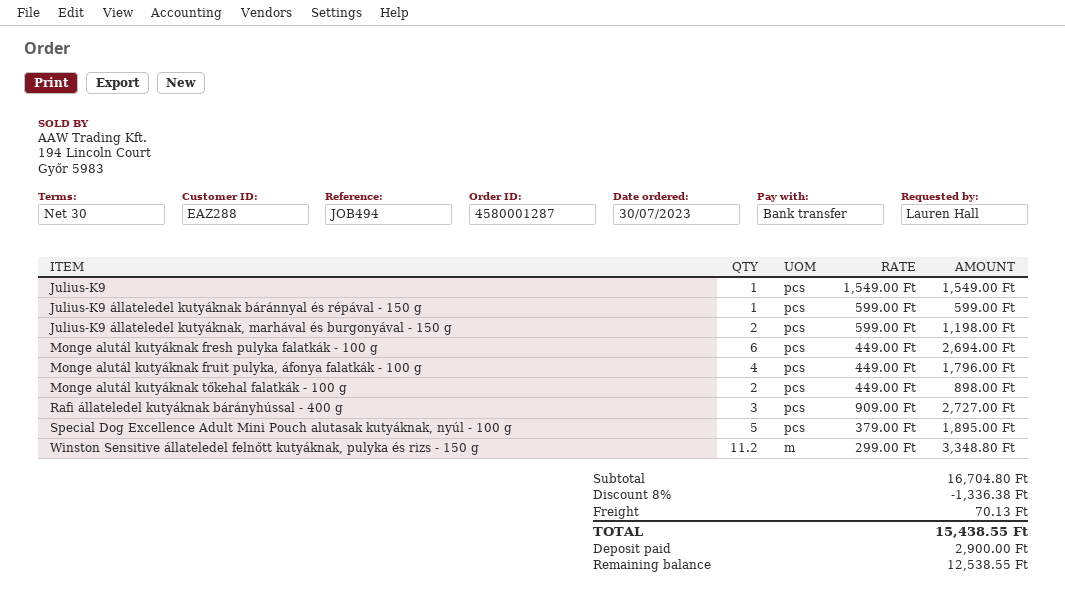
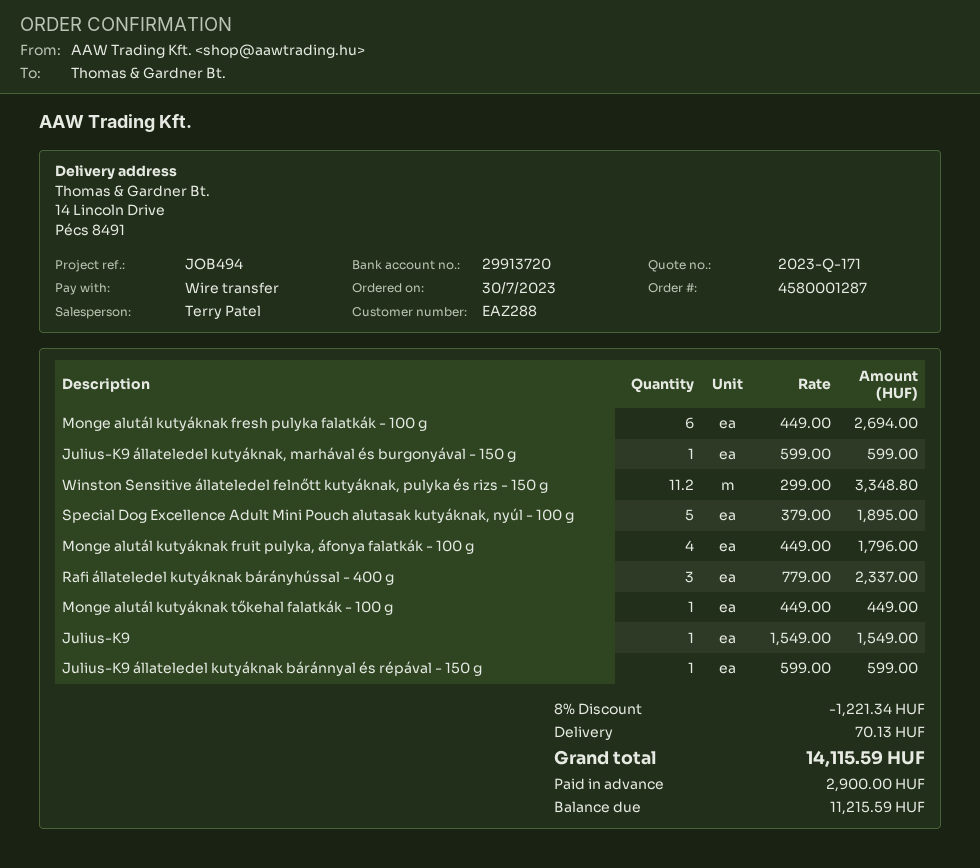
Julius-K9 állateledel kutyáknak, marhával és burgonyával - 150 g: 2 x 599.00 = 1198.00 -> 1 x 599.00 = 599.00
Monge alutál kutyáknak tőkehal falatkák - 100 g: 2 x 449.00 = 898.00 -> 1 x 449.00 = 449.00
Rafi állateledel kutyáknak bárányhússal - 400 g: 3 x 909.00 = 2727.00 -> 3 x 779.00 = 2337.00
discount: 8% = 1336.38 -> 8% = 1221.34
total: 15438.55 -> 14115.59
balance: 12538.55 -> 11215.59

